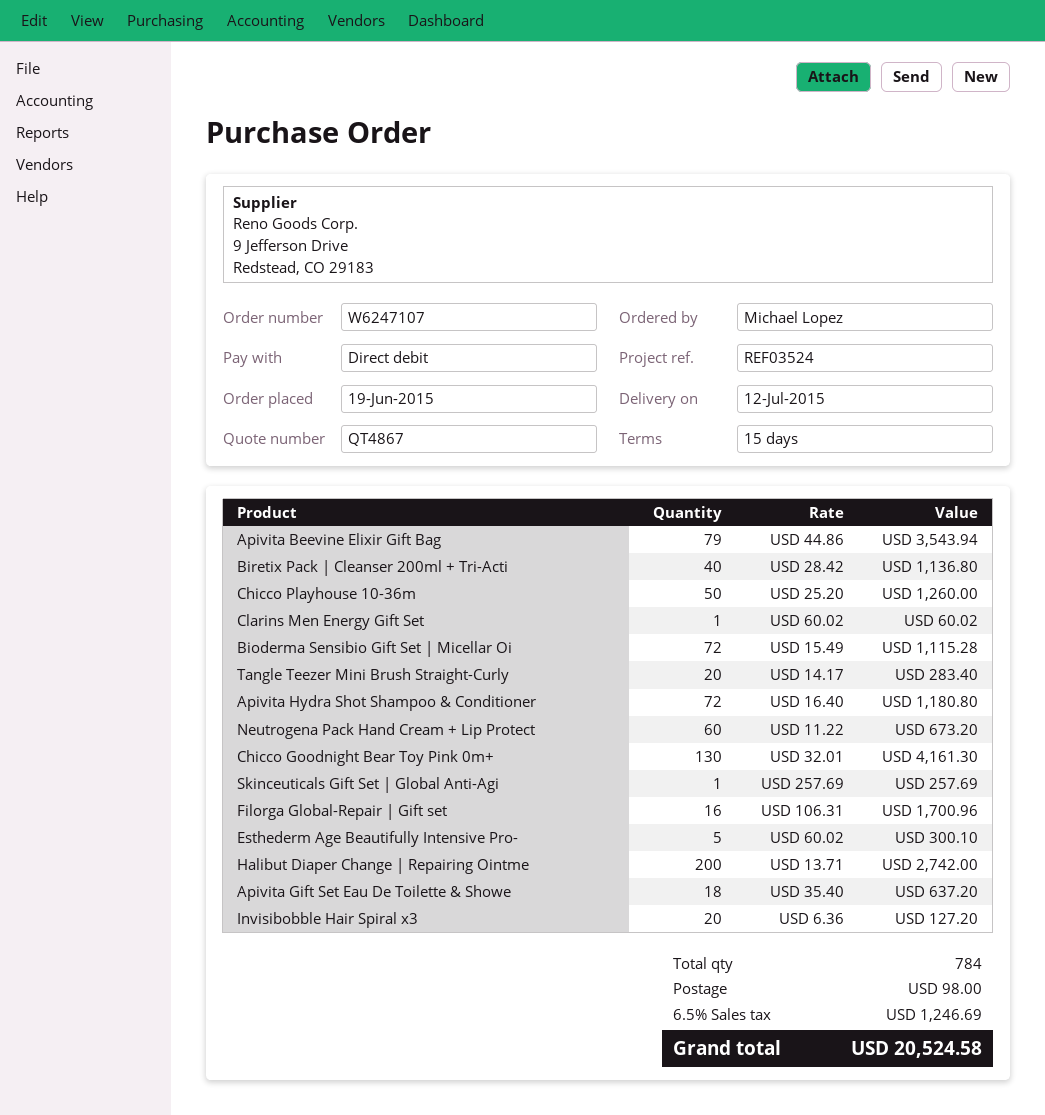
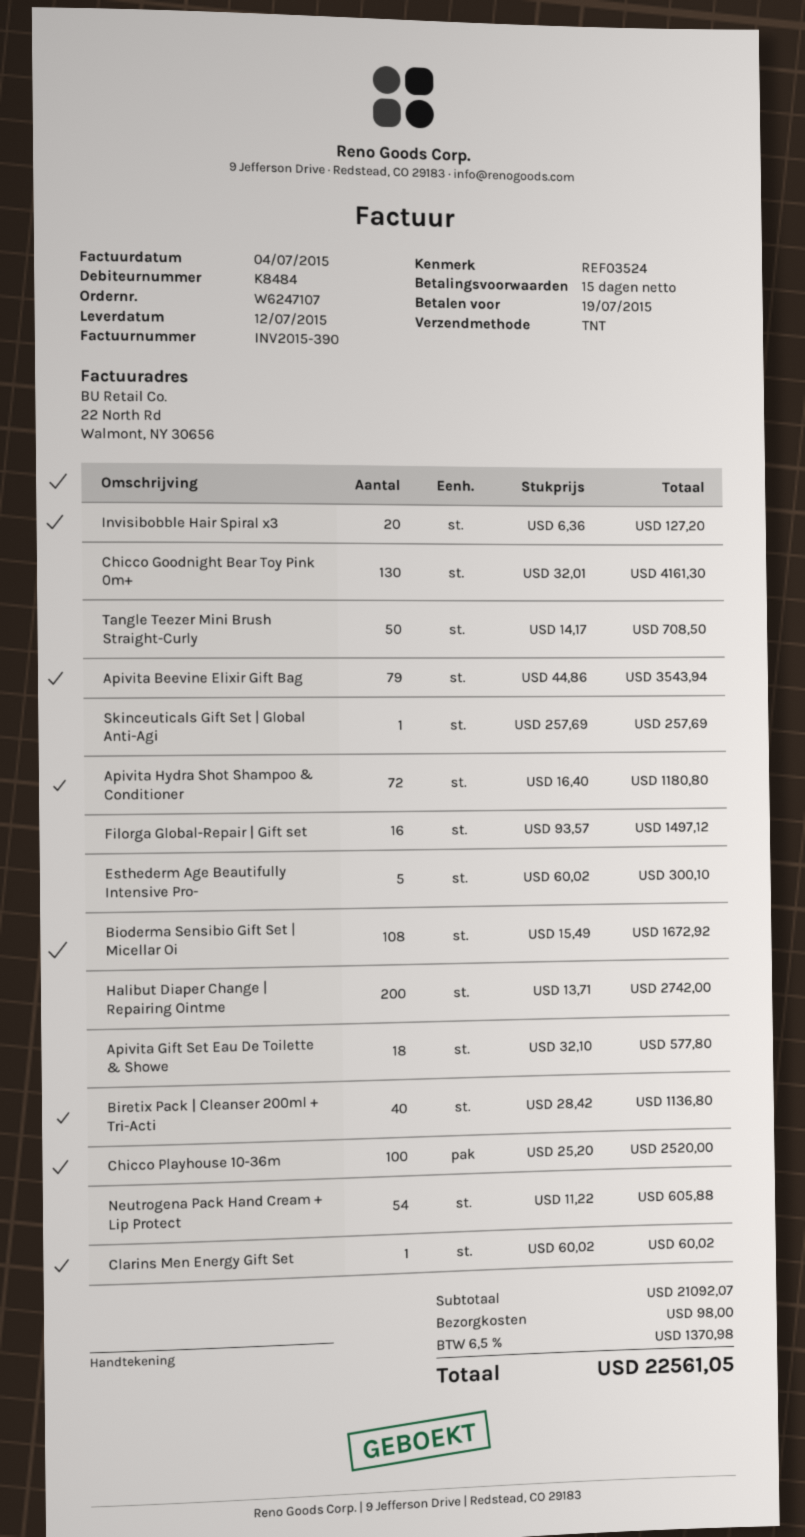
Chicco Playhouse 10-36m: 50 x 25.20 = 1260.00 -> 100 x 25.20 = 2520.00
Bioderma Sensibio Gift Set | Micellar Oi: 72 x 15.49 = 1115.28 -> 108 x 15.49 = 1672.92
Tangle Teezer Mini Brush Straight-Curly: 20 x 14.17 = 283.40 -> 50 x 14.17 = 708.50
Neutrogena Pack Hand Cream + Lip Protect: 60 x 11.22 = 673.20 -> 54 x 11.22 = 605.88
Filorga Global-Repair | Gift set: 16 x 106.31 = 1700.96 -> 16 x 93.57 = 1497.12
Apivita Gift Set Eau De Toilette & Showe: 18 x 35.40 = 637.20 -> 18 x 32.10 = 577.80
tax: 6.5% = 1246.69 -> 6.5% = 1370.98
total: 20524.58 -> 22561.05

